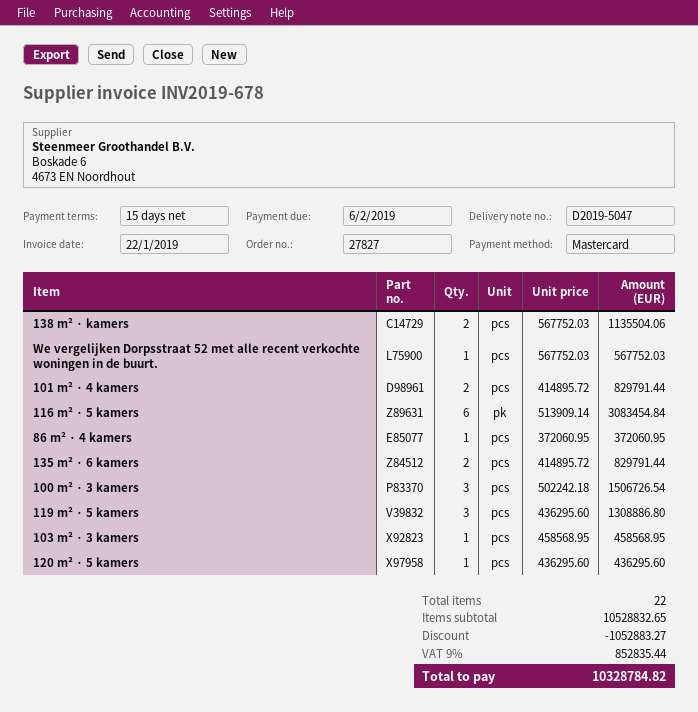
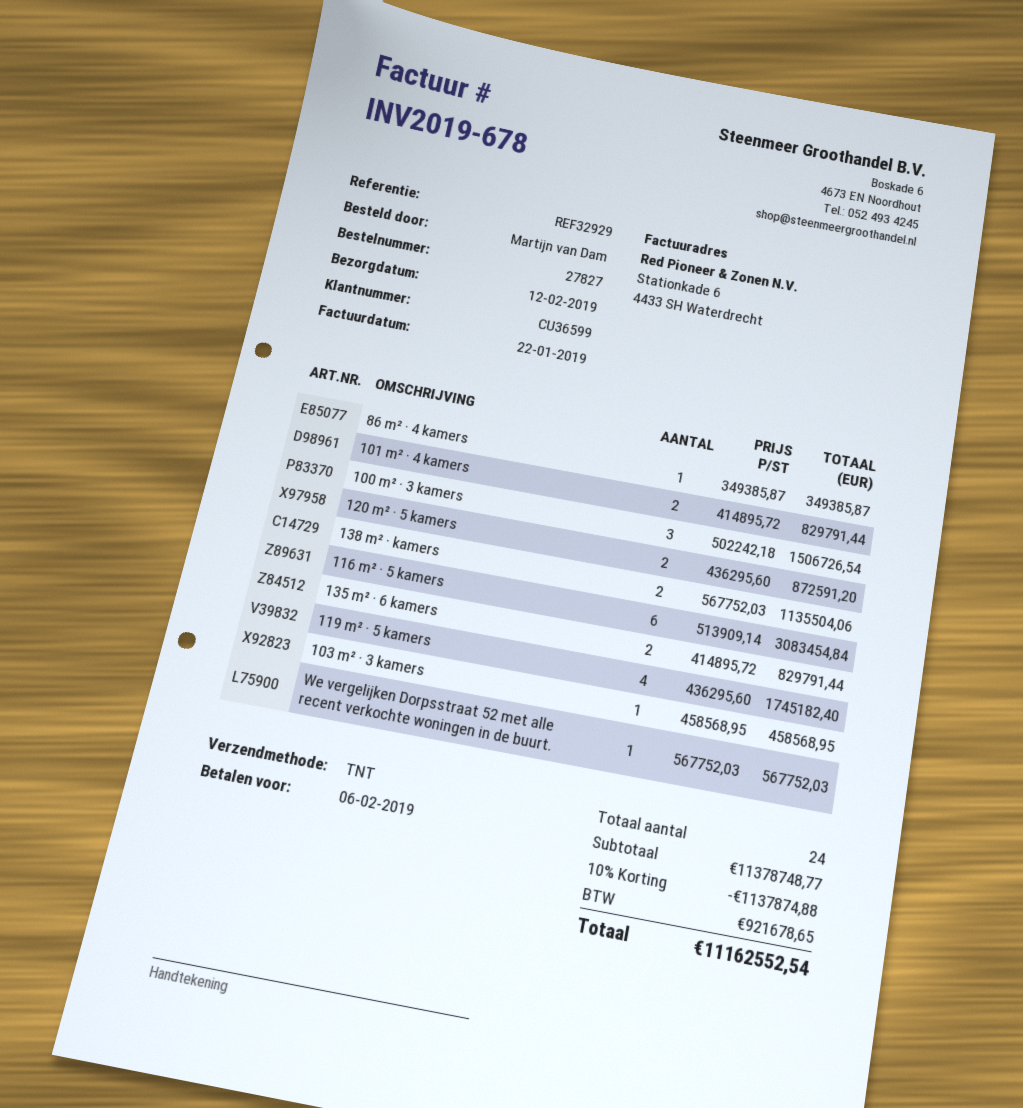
86 m² · 4 kamers: 1 x 372060.95 = 372060.95 -> 1 x 349385.87 = 349385.87
119 m² · 5 kamers: 3 x 436295.60 = 1308886.80 -> 4 x 436295.60 = 1745182.40
120 m² · 5 kamers: 1 x 436295.60 = 436295.60 -> 2 x 436295.60 = 872591.20
total quantity: 22 -> 24
subtotal: 10528832.65 -> 11378748.77
discount: 1052883.27 -> 1137874.88
tax: 852835.44 -> 921678.65
total: 10328784.82 -> 11162552.54

